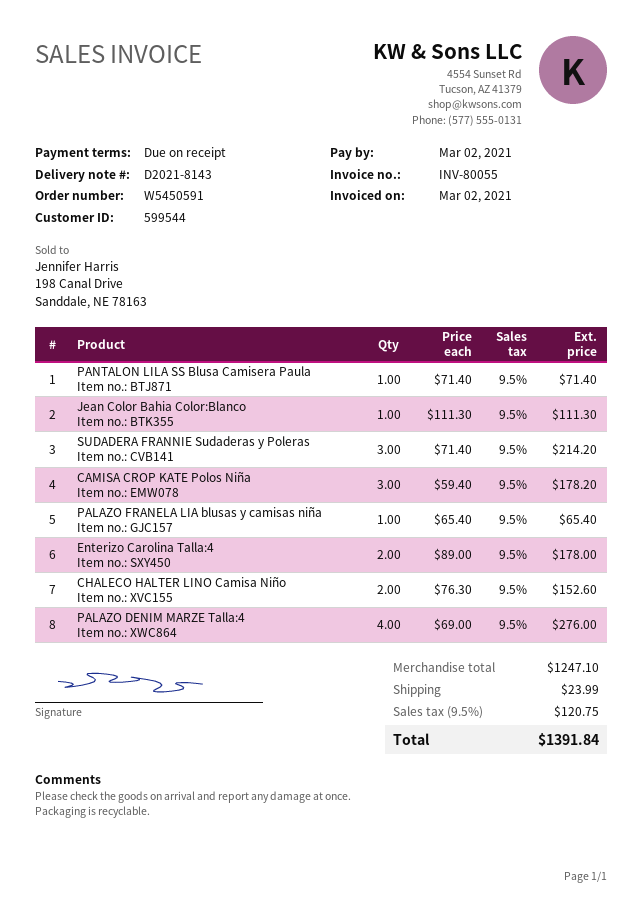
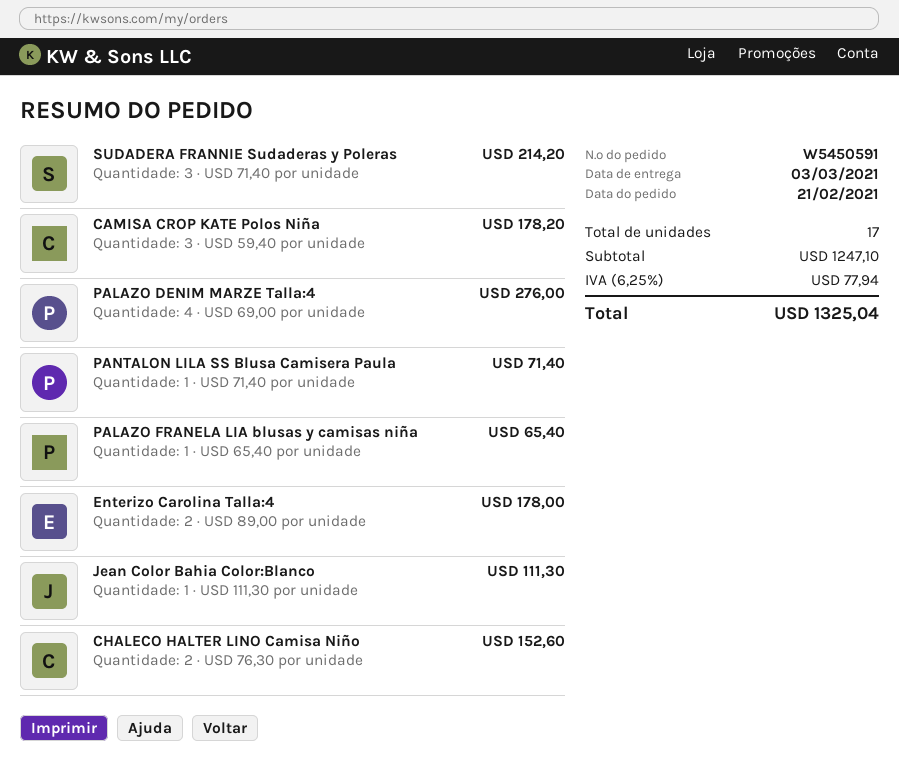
shipping: 23.99 -> none
tax: 9.5% = 120.75 -> 6.25% = 77.94
total: 1391.84 -> 1325.04

